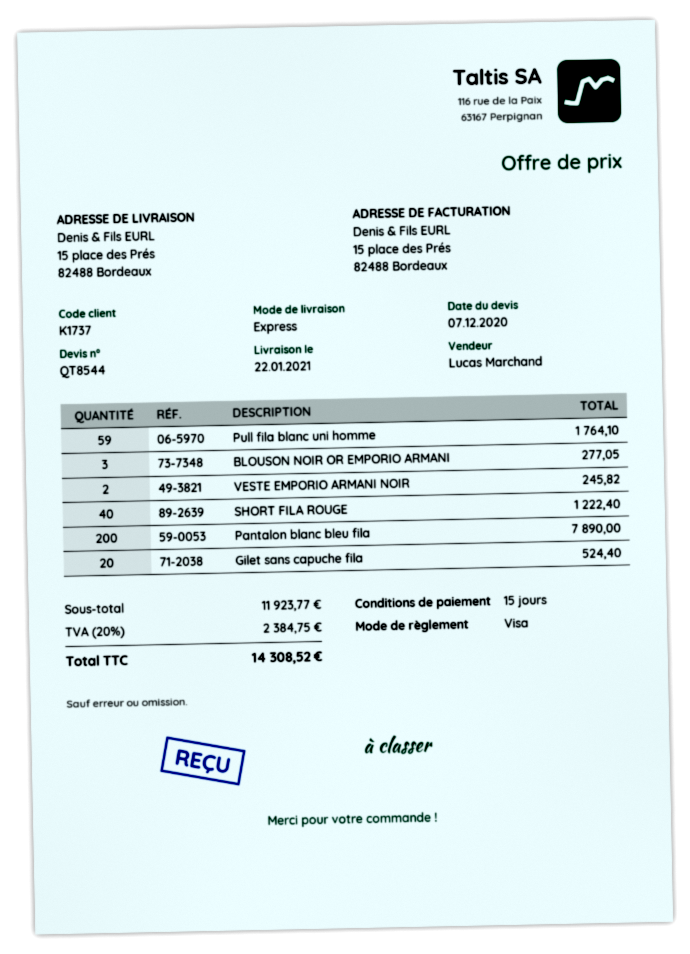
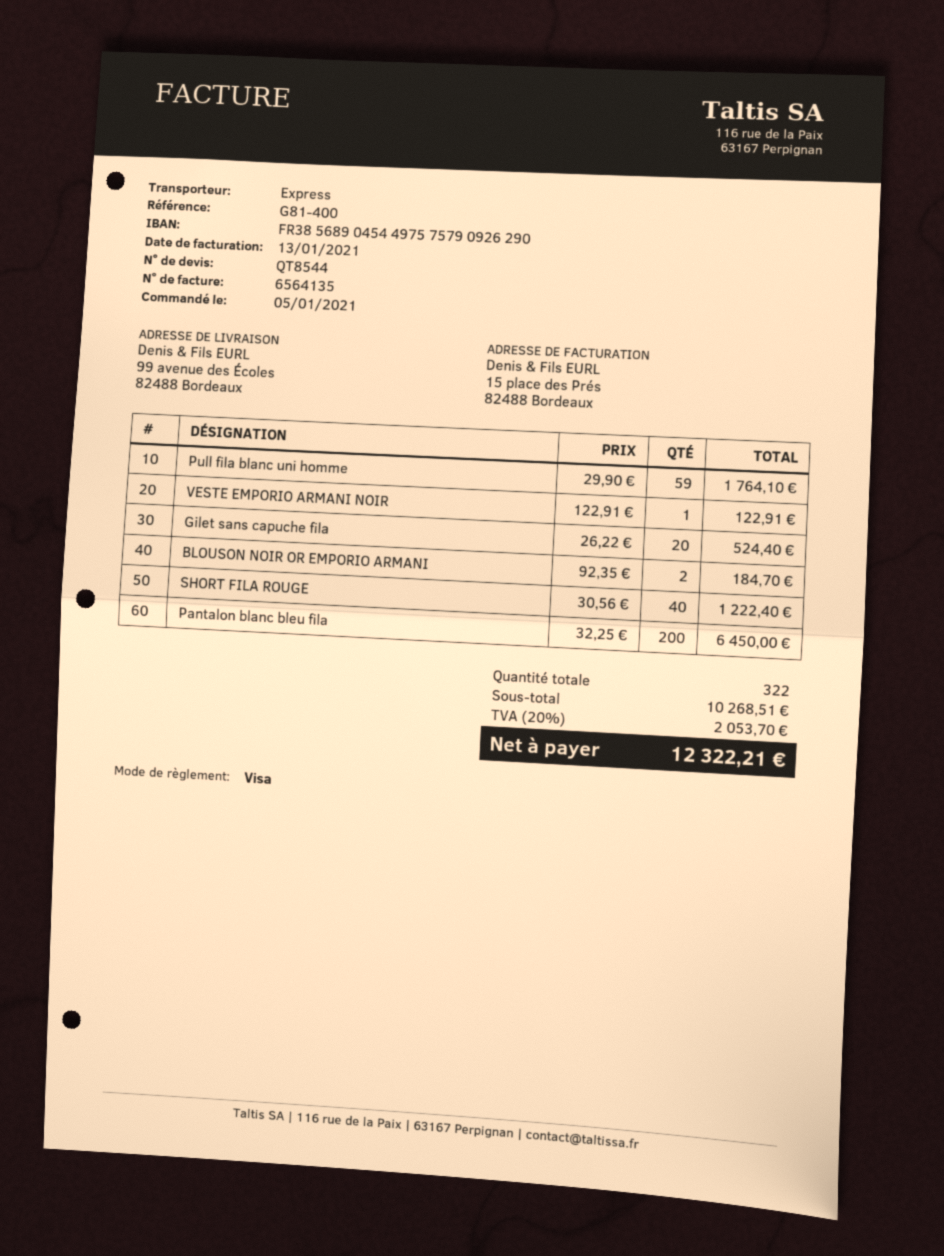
ship to: 15 place des Prés, 82488 Bordeaux -> 99 avenue des Écoles, 82488 Bordeaux
BLOUSON NOIR OR EMPORIO ARMANI: 3 for 277.05 -> 2 for 184.70
VESTE EMPORIO ARMANI NOIR: 2 for 245.82 -> 1 for 122.91
Pantalon blanc bleu fila: 200 for 7890.00 -> 200 for 6450.00
subtotal: 11923.77 -> 10268.51
tax: 20% = 2384.75 -> 20% = 2053.70
total: 14308.52 -> 12322.21

